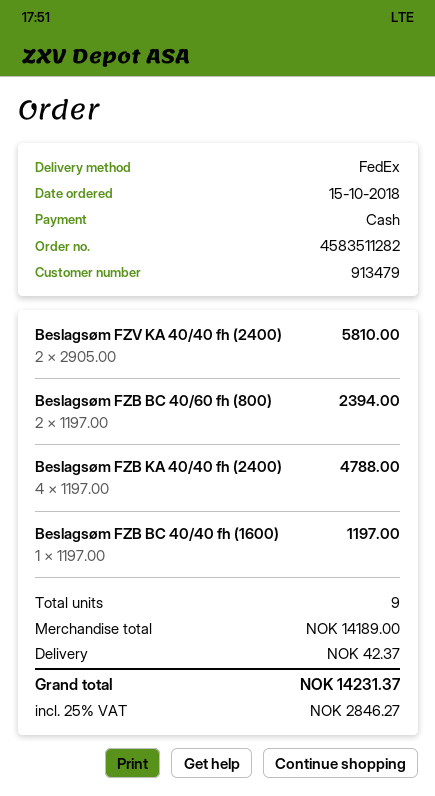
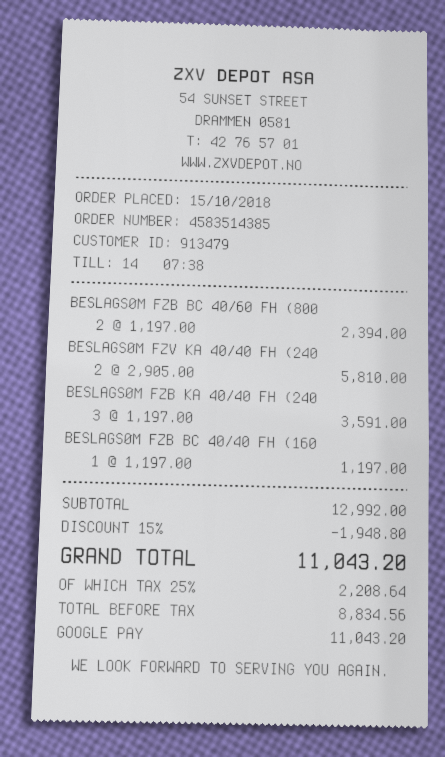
order number: 4583511282 -> 4583514385
payment method: cash -> Google Pay
Beslagsøm FZB KA 40/40 fh (2400): 4 x 1197.00 = 4788.00 -> 3 x 1197.00 = 3591.00
subtotal: 14189.00 -> 12992.00
discount: none -> 15% = 1948.80
shipping: 42.37 -> none
tax: 25% = 2846.27 -> 25% = 2208.64
total: 14231.37 -> 11043.20

